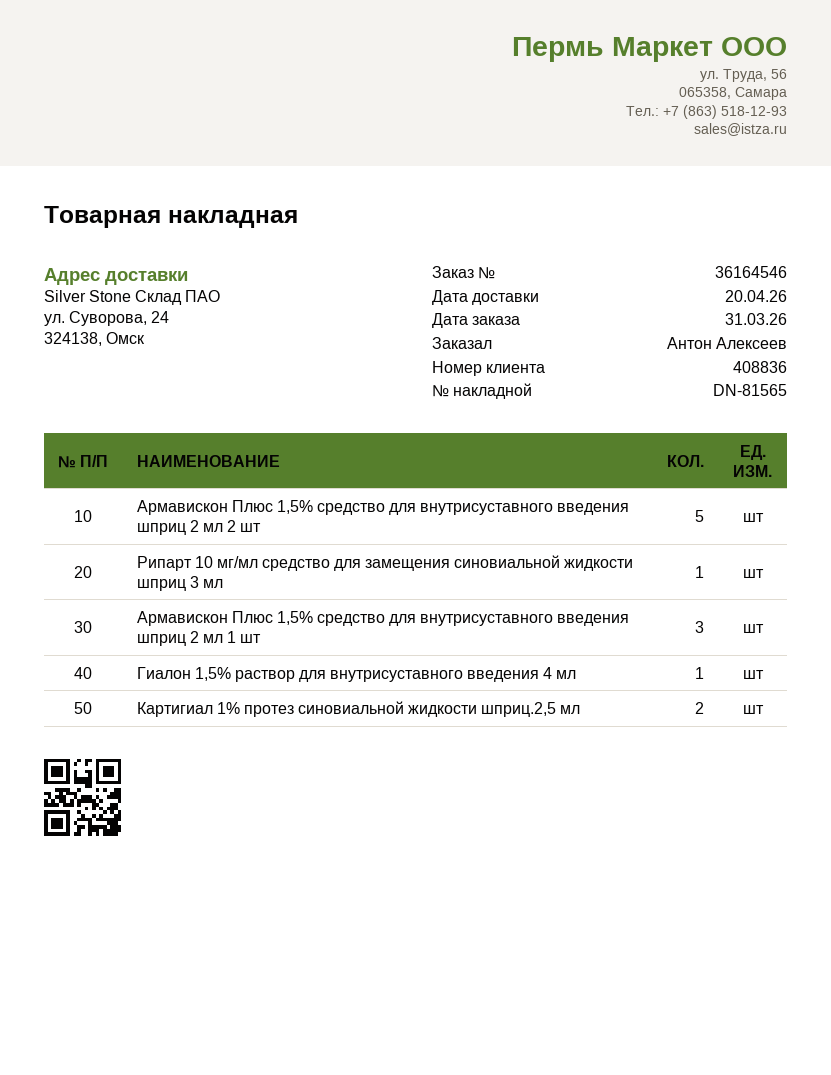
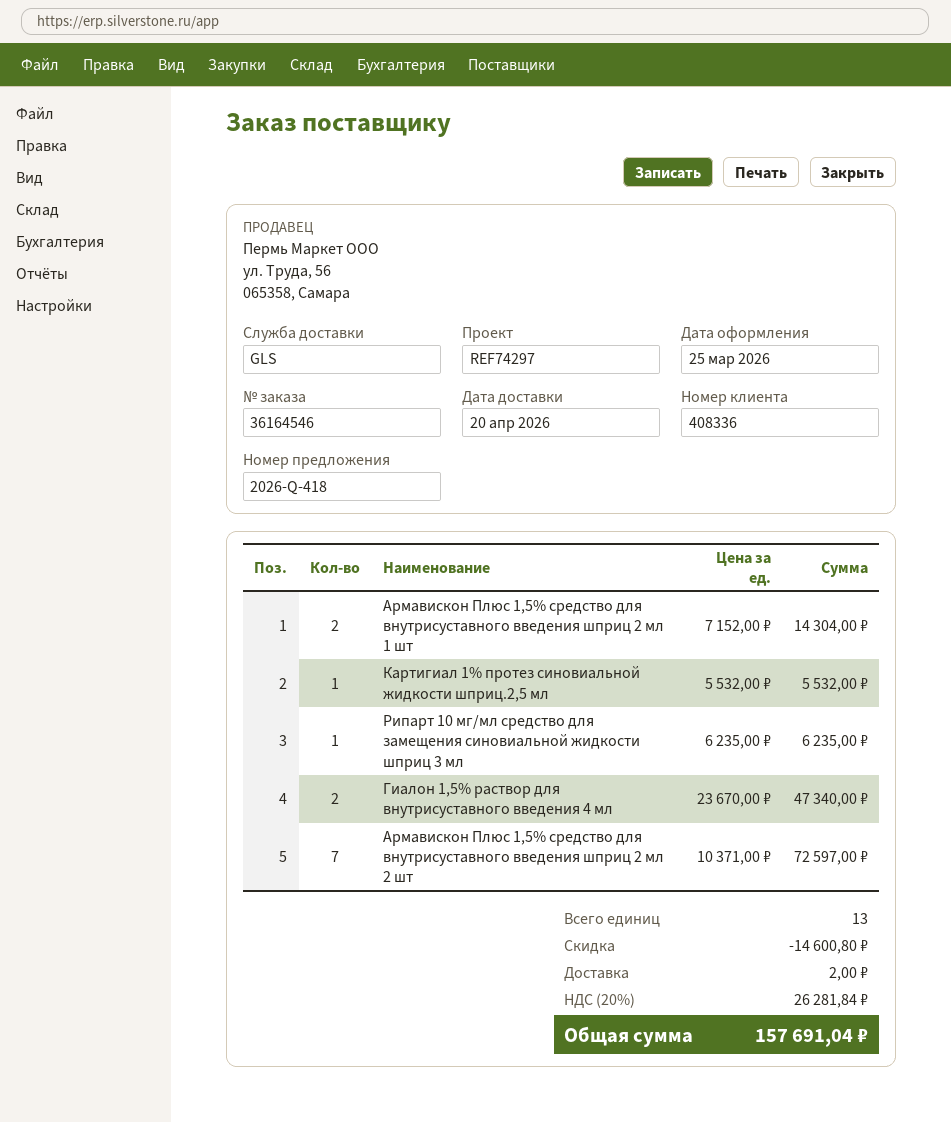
order date: 2026-03-31 -> 2026-03-25
customer number: 408836 -> 408336
Армавискон Плюс 1,5% cредство для внутрисуставного введения шприц 2 мл 2 шт: 5 -> 7
Армавискон Плюс 1,5% cредство для внутрисуставного введения шприц 2 мл 1 шт: 3 -> 2
Гиалон 1,5% раствор для внутрисуставного введения 4 мл: 1 -> 2
Картигиал 1% протез синовиальной жидкости шприц.2,5 мл: 2 -> 1

